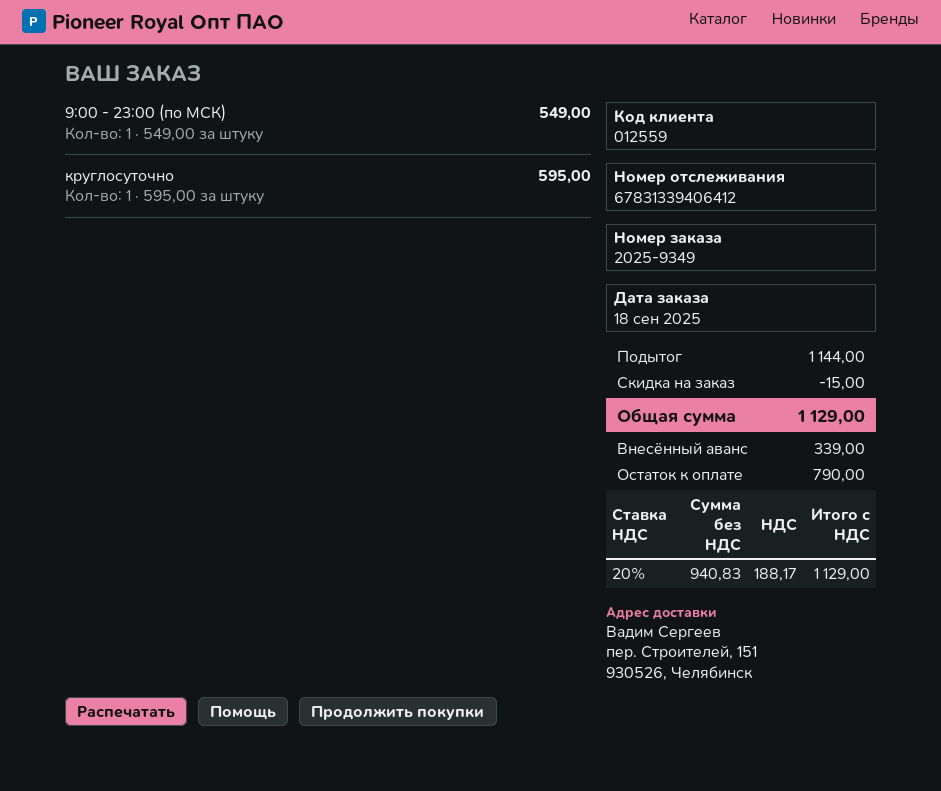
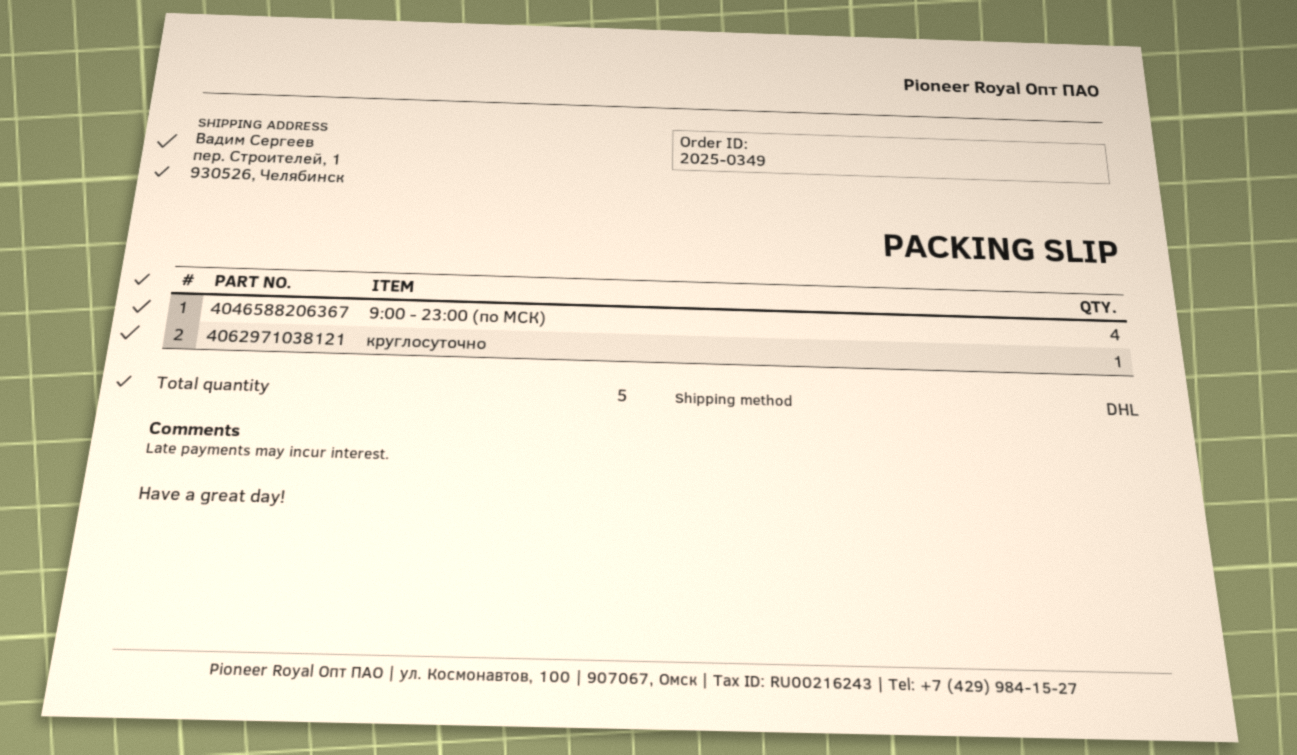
order number: 2025-9349 -> 2025-0349
ship to: пер. Строителей, 151, 930526, Челябинск -> пер. Строителей, 1, 930526, Челябинск
9:00 - 23:00 (по МСК): 1 -> 4

